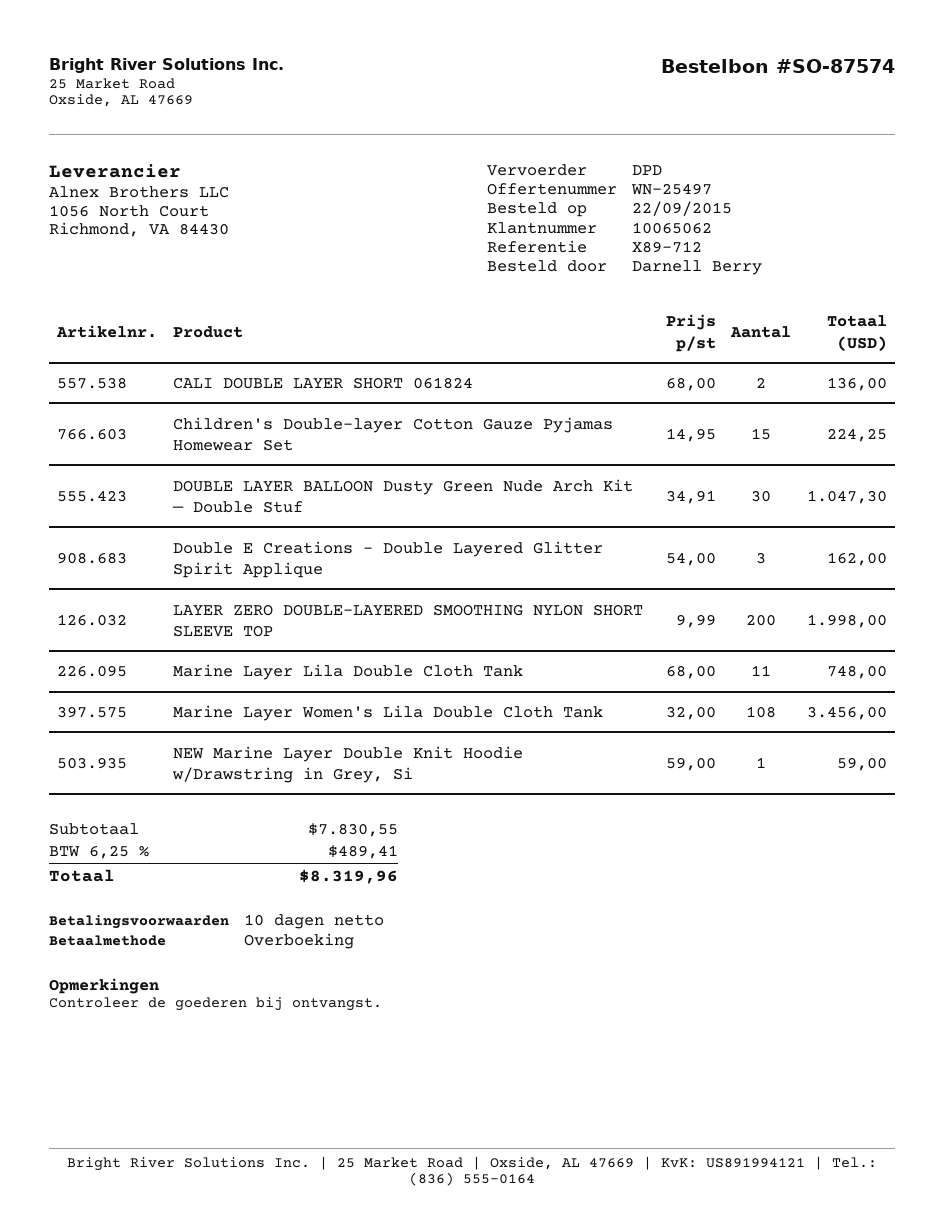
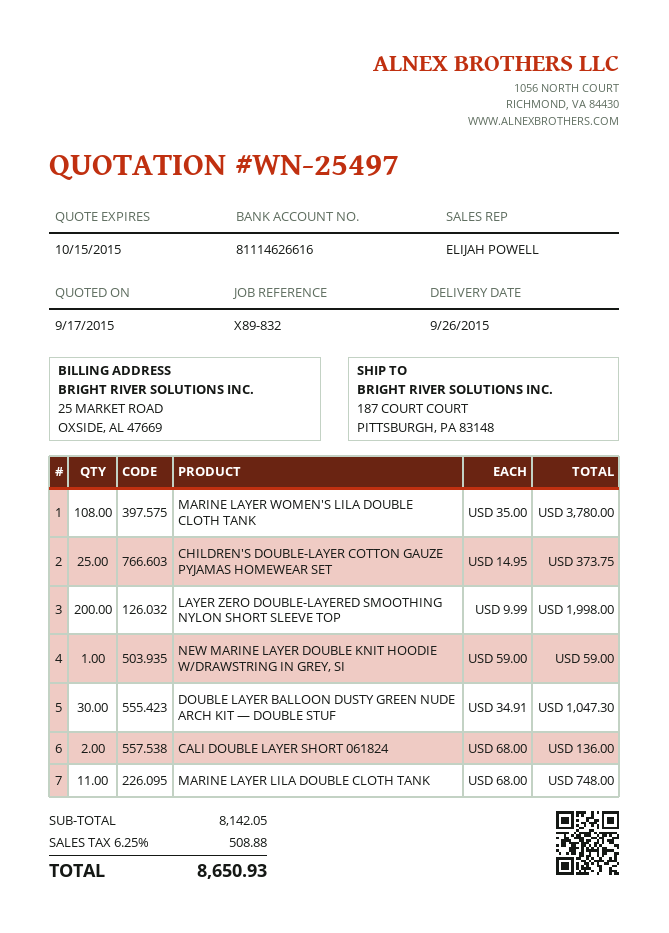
reference: X89-712 -> X89-832
Children's Double-layer Cotton Gauze Pyjamas Homewear Set: 15 x 14.95 = 224.25 -> 25 x 14.95 = 373.75
Double E Creations - Double Layered Glitter Spirit Applique: 3 x 54.00 = 162.00 -> none
Marine Layer Women's Lila Double Cloth Tank: 108 x 32.00 = 3456.00 -> 108 x 35.00 = 3780.00
subtotal: 7830.55 -> 8142.05
tax: 6.25% = 489.41 -> 6.25% = 508.88
total: 8319.96 -> 8650.93

